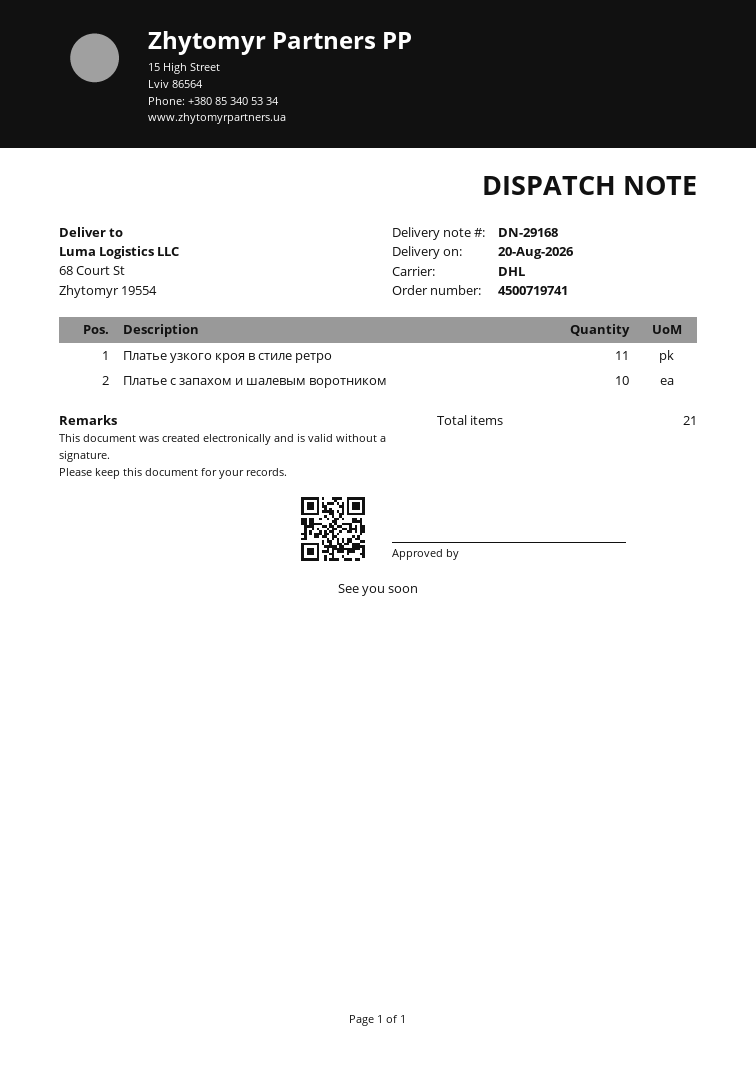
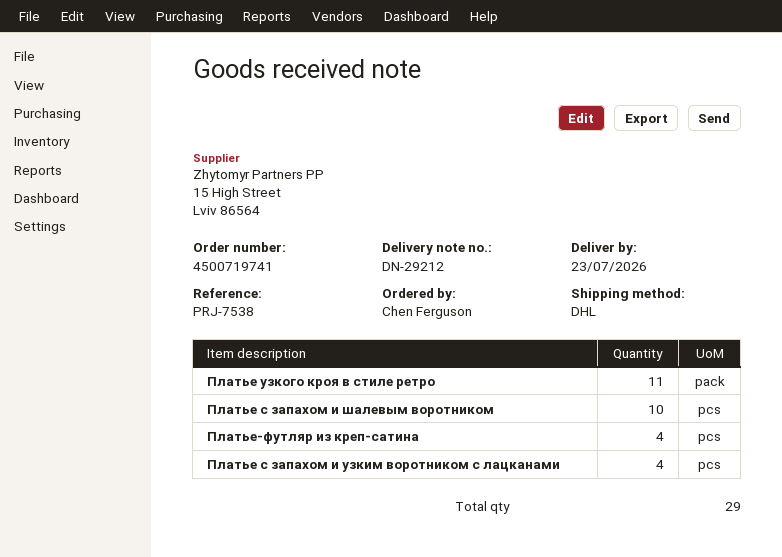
delivery note number: DN-29168 -> DN-29212
delivery date: 2026-08-20 -> 2026-07-23
Платье-футляр из креп-сатина: none -> 4
Платье с запахом и узким воротником с лацканами: none -> 4
total quantity: 21 -> 29

